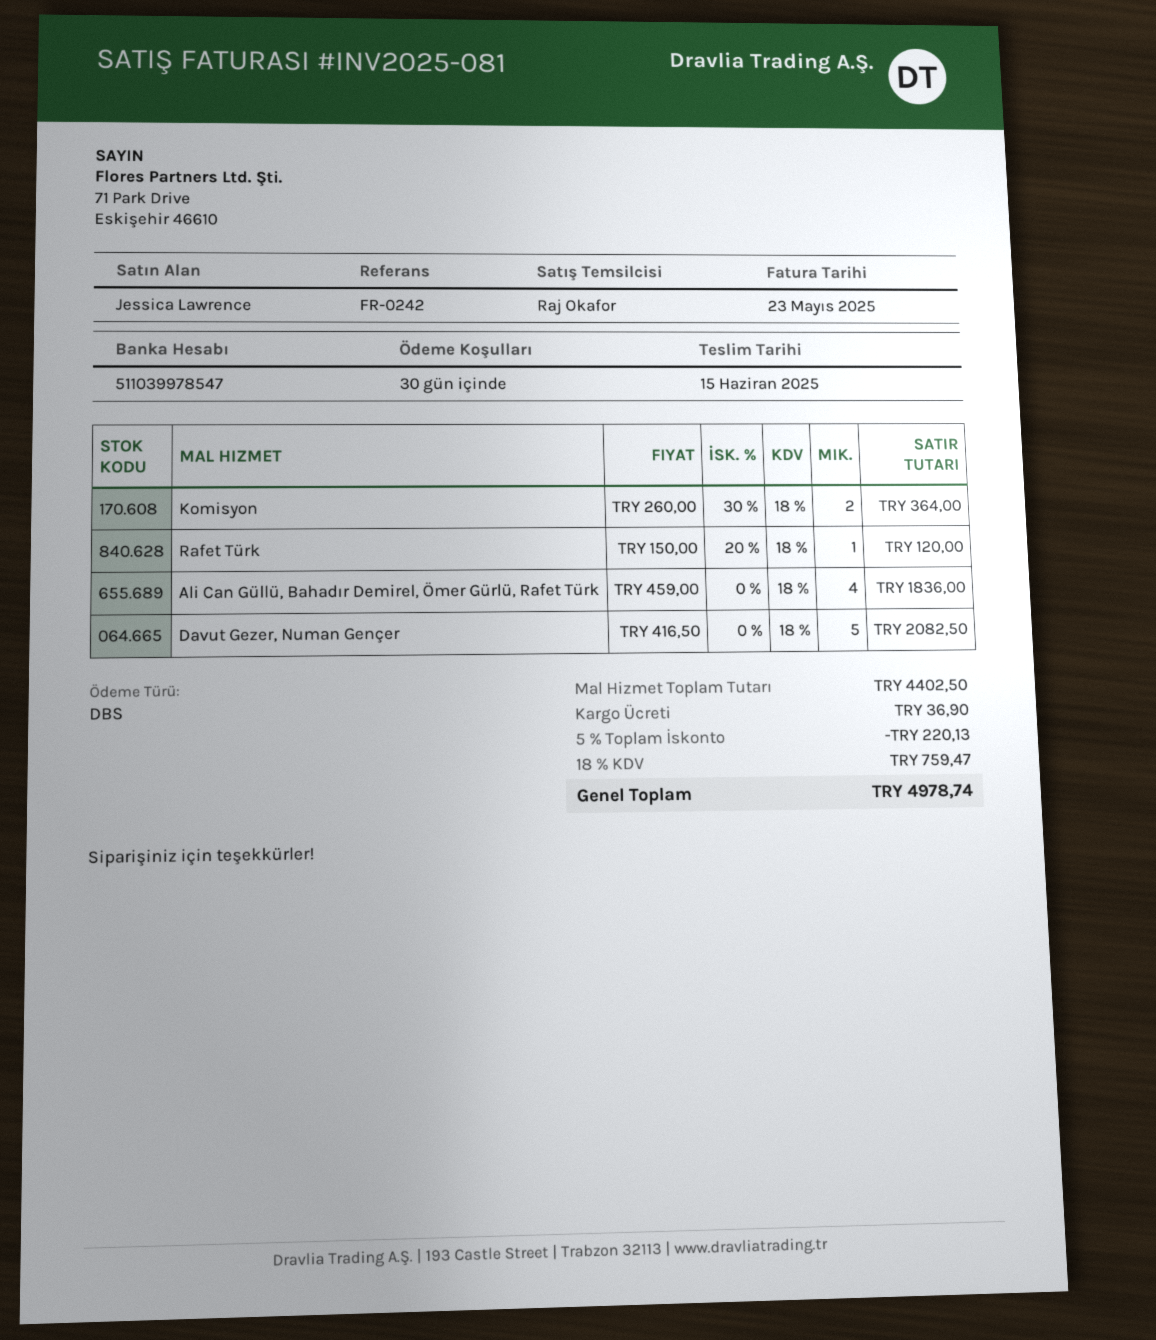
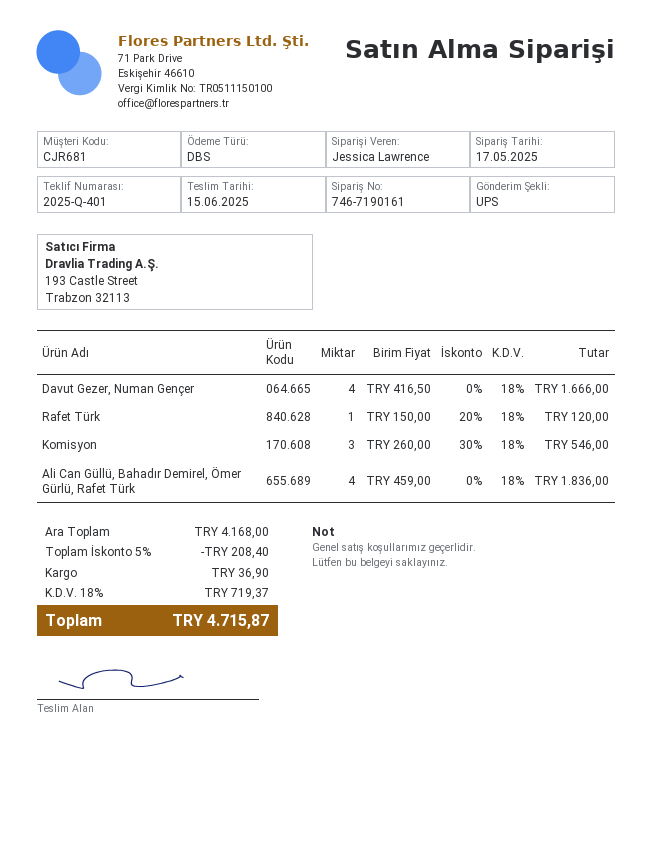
Komisyon: 2 x 260.00 - 30% = 364.00 -> 3 x 260.00 - 30% = 546.00
Davut Gezer, Numan Gençer: 5 x 416.50 = 2082.50 -> 4 x 416.50 = 1666.00
subtotal: 4402.50 -> 4168.00
discount: 5% = 220.13 -> 5% = 208.40
tax: 18% = 759.47 -> 18% = 719.37
total: 4978.74 -> 4715.87

